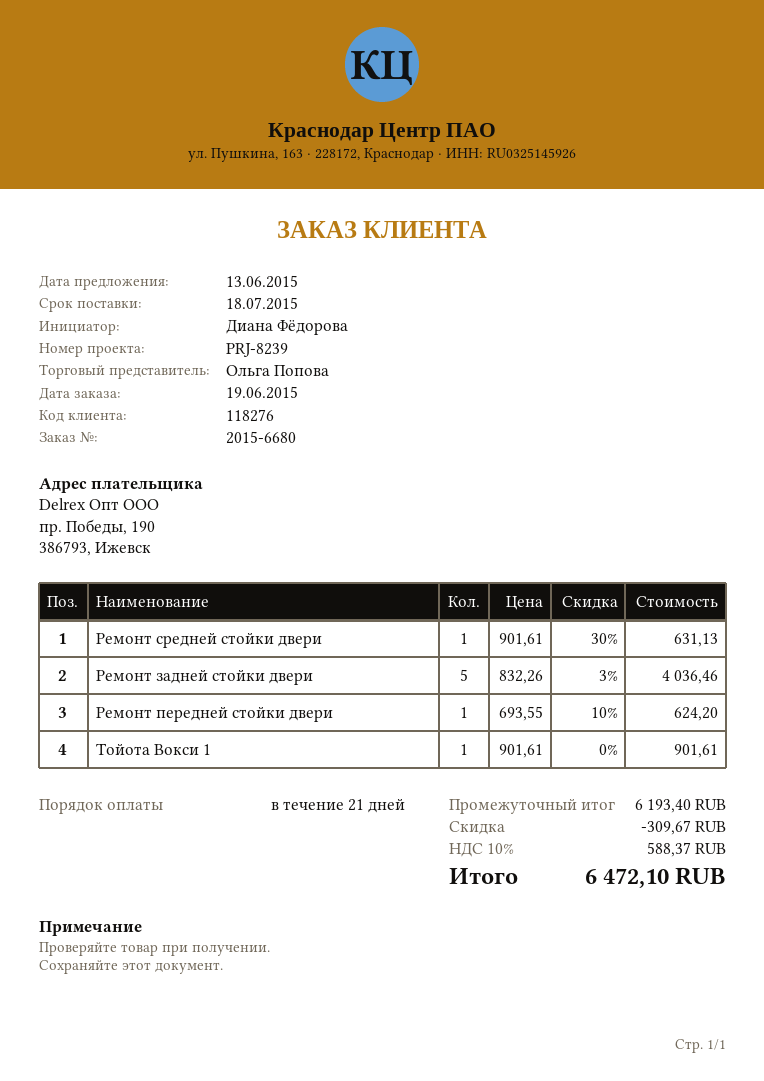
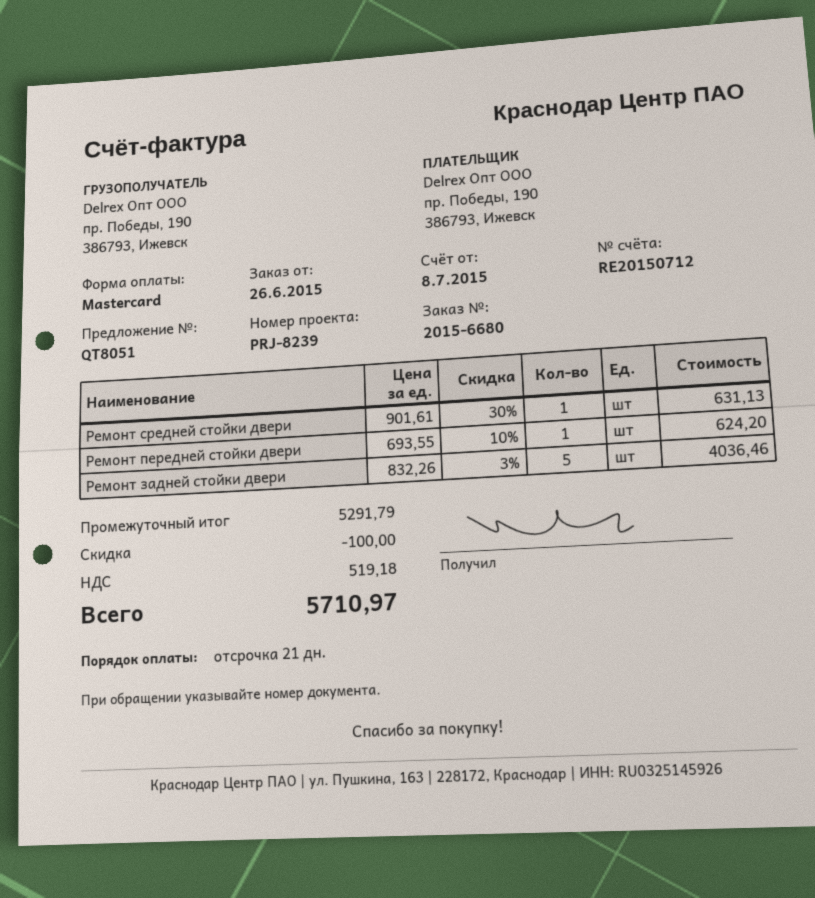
order date: 2015-06-19 -> 2015-06-26
Тойота Вокси 1: 1 x 901.61 = 901.61 -> none
subtotal: 6193.40 -> 5291.79
discount: 309.67 -> 100.00
tax: 588.37 -> 519.18
total: 6472.10 -> 5710.97

